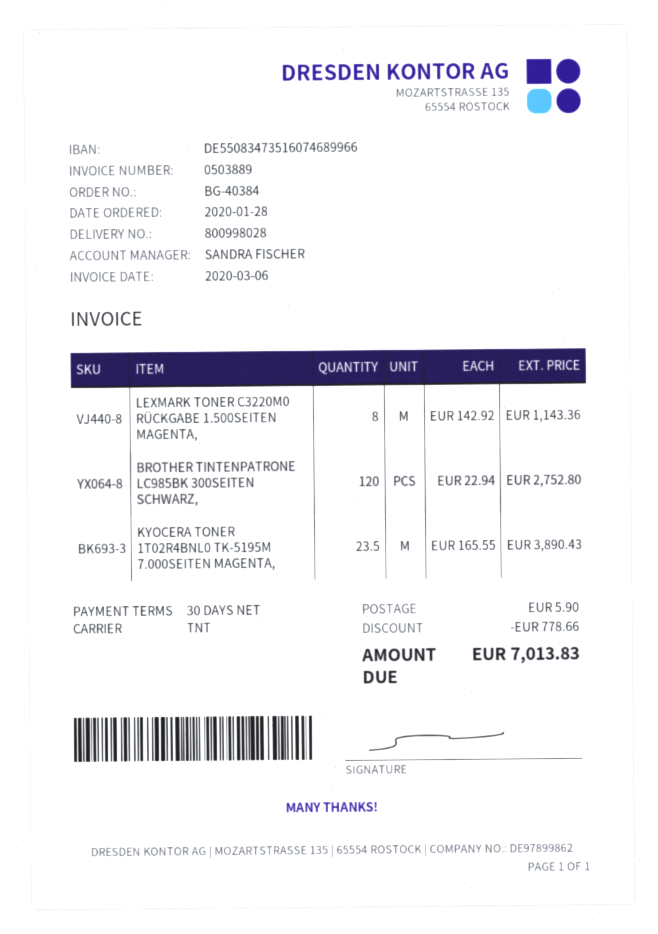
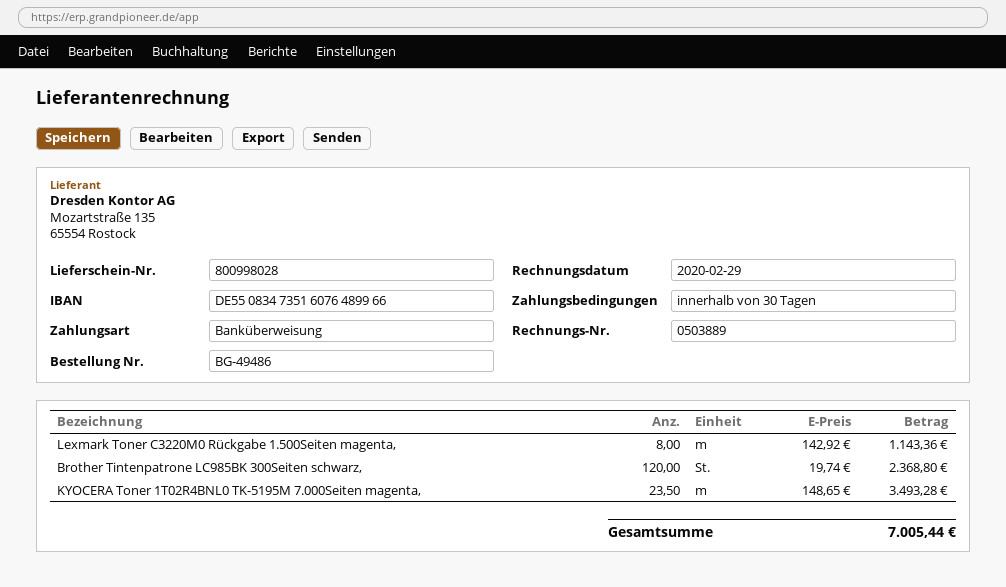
order number: BG-40384 -> BG-49486
invoice date: 2020-03-06 -> 2020-02-29
bank account: DE55083473516074689966 -> DE55083473516076489966
BROTHER TINTENPATRONE LC985BK 300SEITEN SCHWARZ,: 120 x 22.94 = 2752.80 -> 120 x 19.74 = 2368.80
KYOCERA TONER 1T02R4BNL0 TK-5195M 7.000SEITEN MAGENTA,: 23.5 x 165.55 = 3890.43 -> 23.5 x 148.65 = 3493.28
discount: 778.66 -> none
shipping: 5.90 -> none
total: 7013.83 -> 7005.44

